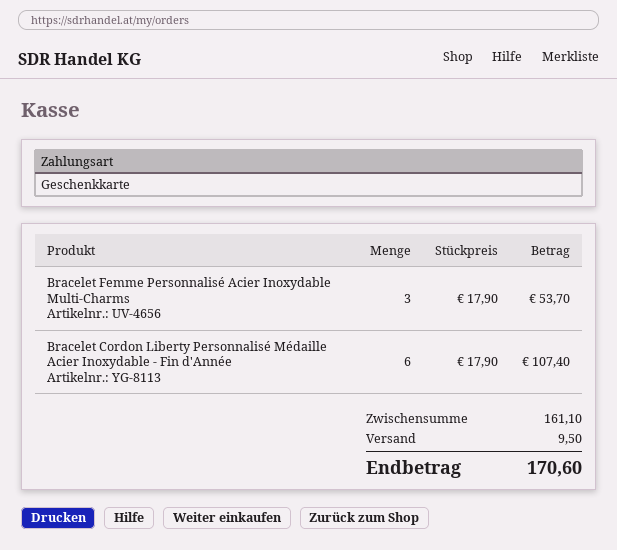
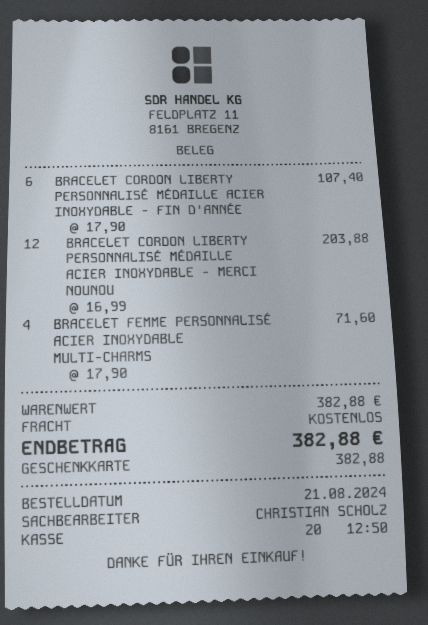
Bracelet Femme Personnalisé Acier Inoxydable Multi-Charms: 3 x 17.90 = 53.70 -> 4 x 17.90 = 71.60
BRACELET CORDON LIBERTY PERSONNALISÉ MÉDAILLE ACIER INOXYDABLE - MERCI NOUNOU: none -> 12 x 16.99 = 203.88
subtotal: 161.10 -> 382.88
shipping: 9.50 -> 0.00
total: 170.60 -> 382.88

